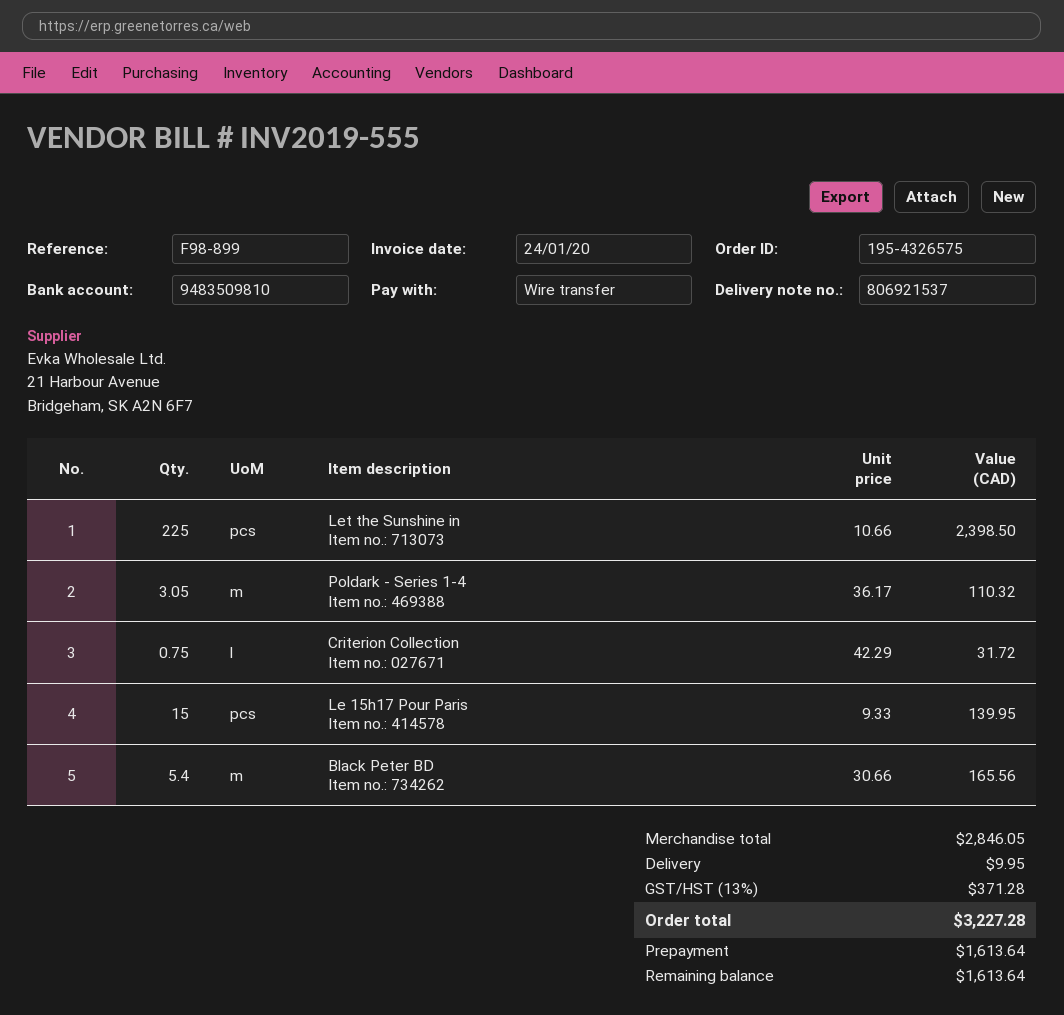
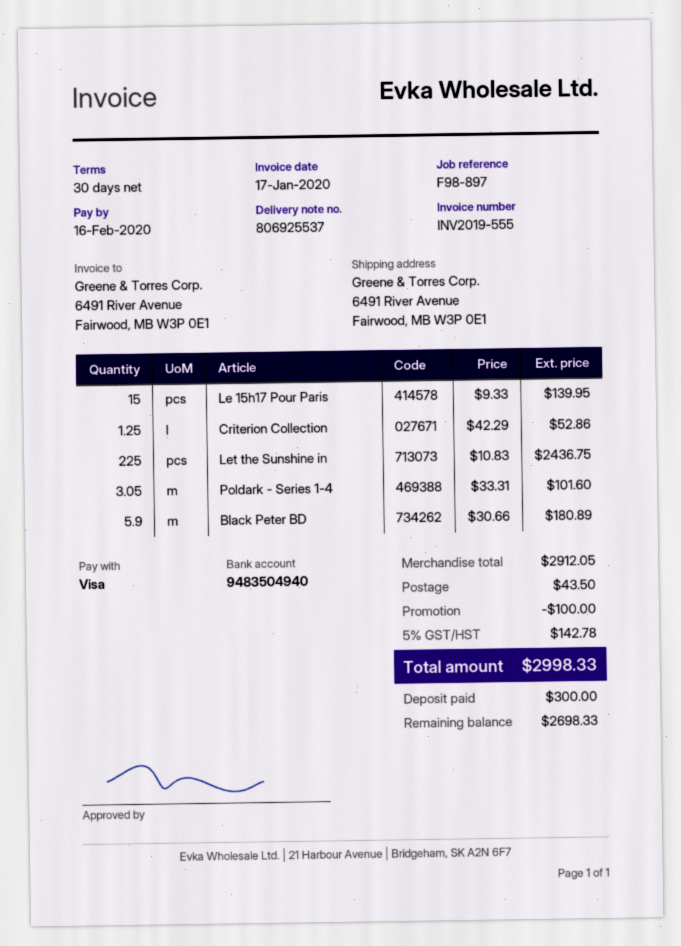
delivery note number: 806921537 -> 806925537
invoice date: 2020-01-24 -> 2020-01-17
reference: F98-899 -> F98-897
payment method: bank transfer -> Visa
bank account: 9483509810 -> 9483504940
Let the Sunshine in: 225 x 10.66 = 2398.50 -> 225 x 10.83 = 2436.75
Poldark - Series 1-4: 3.05 x 36.17 = 110.32 -> 3.05 x 33.31 = 101.60
Criterion Collection: 0.75 x 42.29 = 31.72 -> 1.25 x 42.29 = 52.86
Black Peter BD: 5.4 x 30.66 = 165.56 -> 5.9 x 30.66 = 180.89
subtotal: 2846.05 -> 2912.05
discount: none -> 100.00
shipping: 9.95 -> 43.50
tax: 13% = 371.28 -> 5% = 142.78
total: 3227.28 -> 2998.33
deposit: 1613.64 -> 300.00
balance: 1613.64 -> 2698.33

